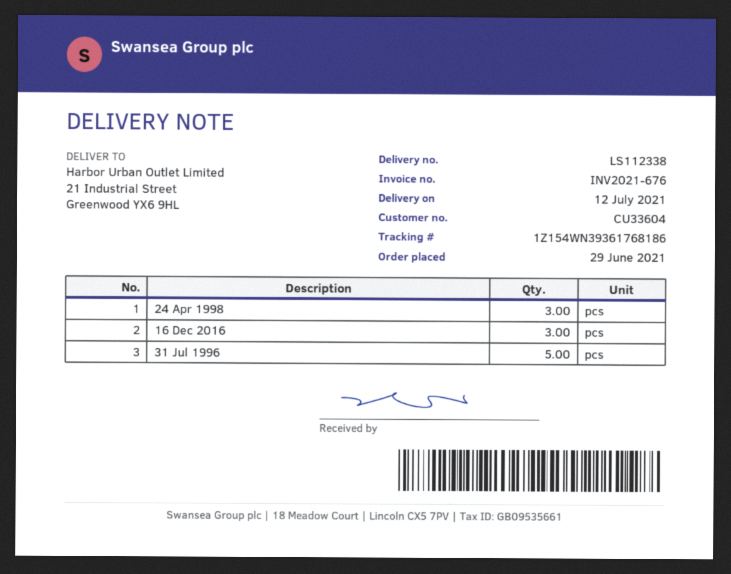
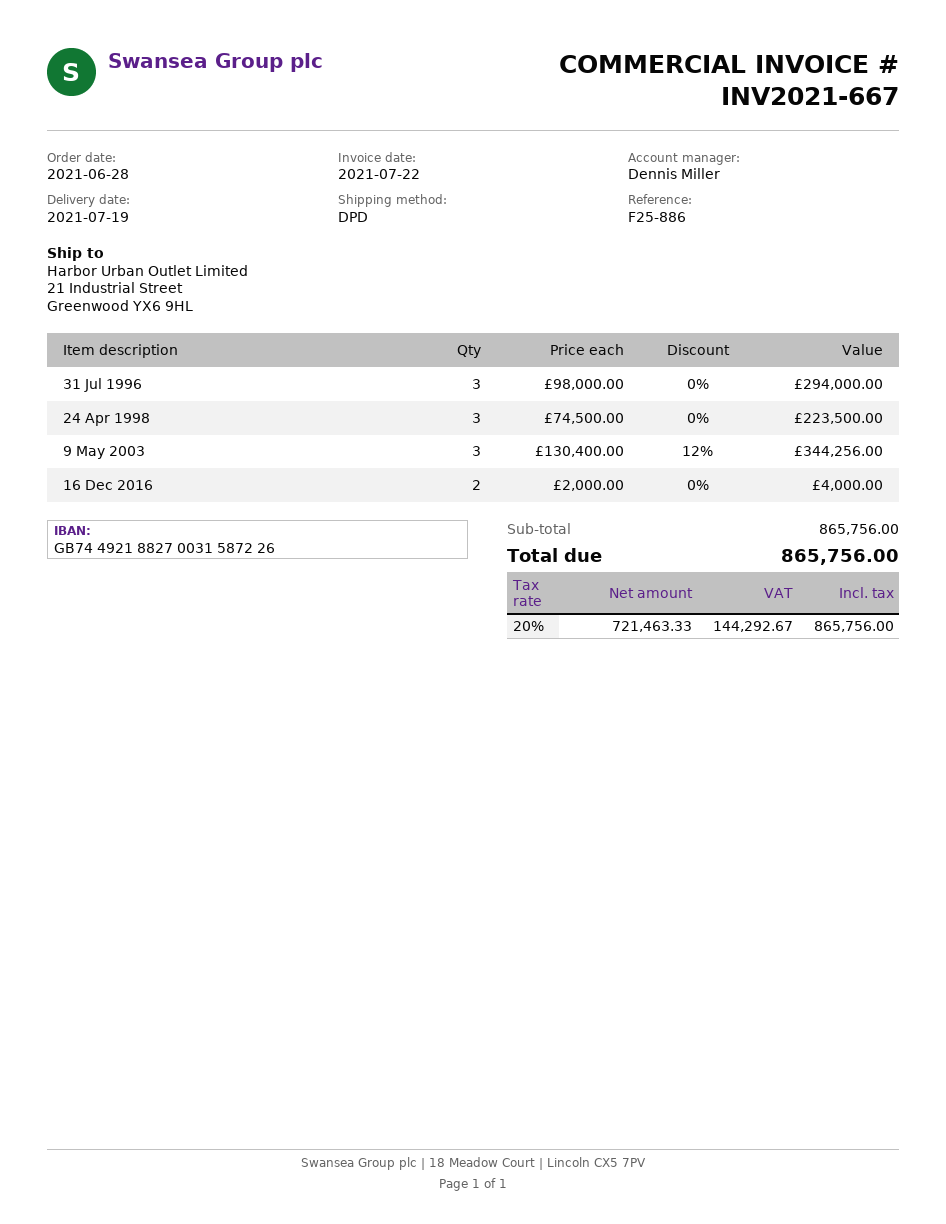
order date: 2021-06-29 -> 2021-06-28
delivery date: 2021-07-12 -> 2021-07-19
invoice number: INV2021-676 -> INV2021-667
16 Dec 2016: 3 -> 2
31 Jul 1996: 5 -> 3
9 May 2003: none -> 3

